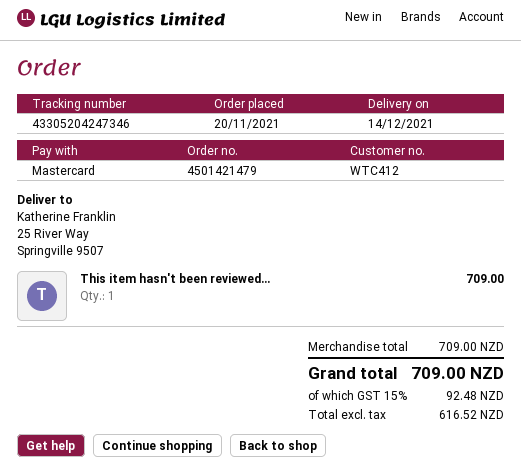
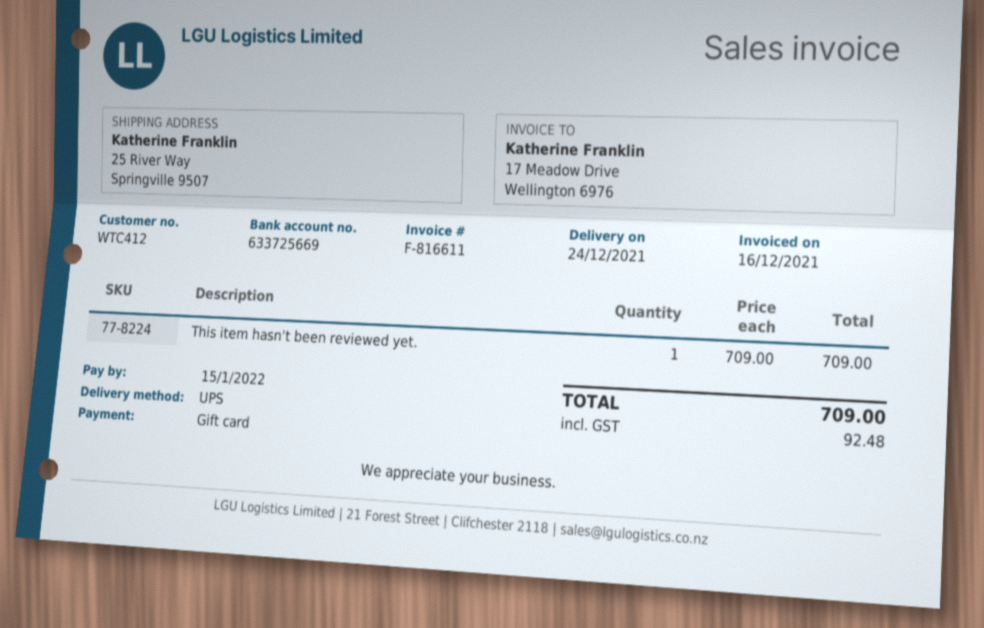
delivery date: 2021-12-14 -> 2021-12-24
payment method: Mastercard -> gift card

